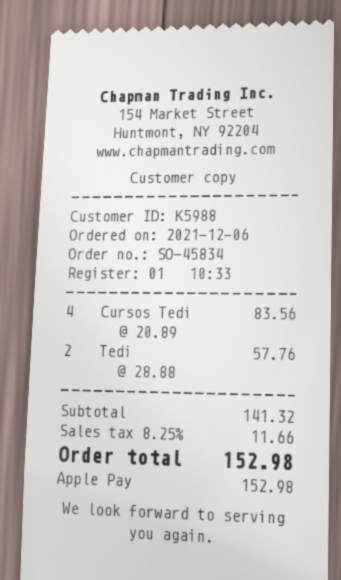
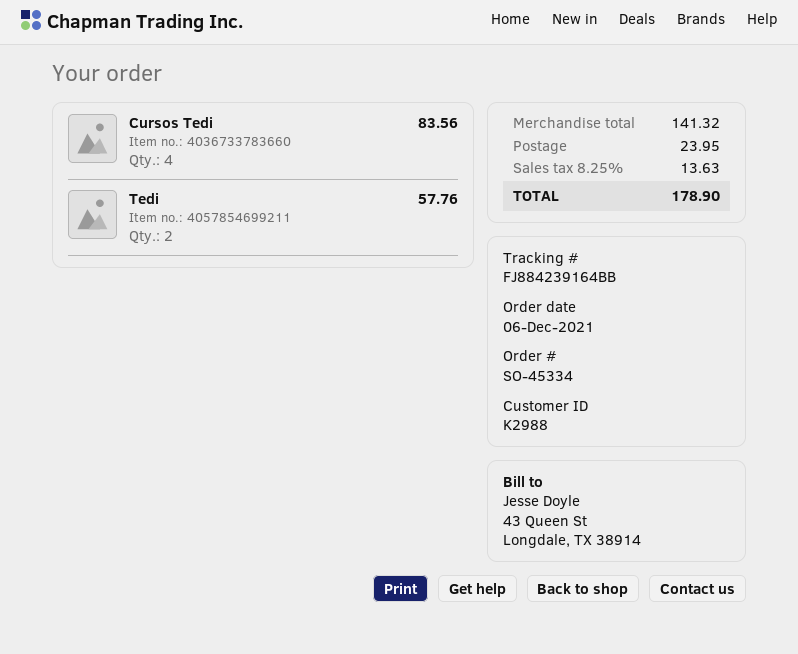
order number: SO-45834 -> SO-45334
customer number: K5988 -> K2988
shipping: none -> 23.95
tax: 8.25% = 11.66 -> 8.25% = 13.63
total: 152.98 -> 178.90

